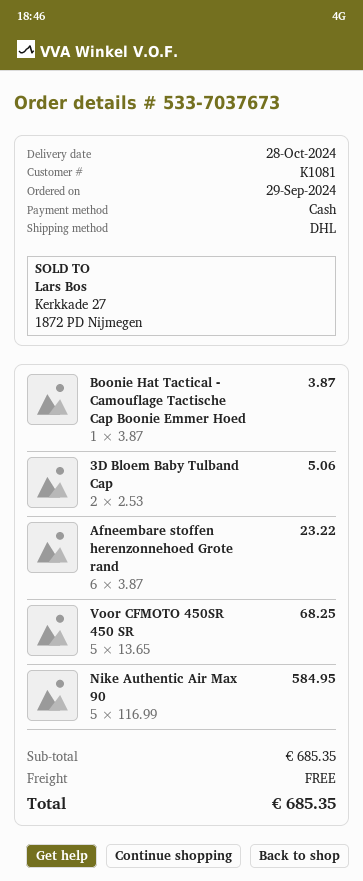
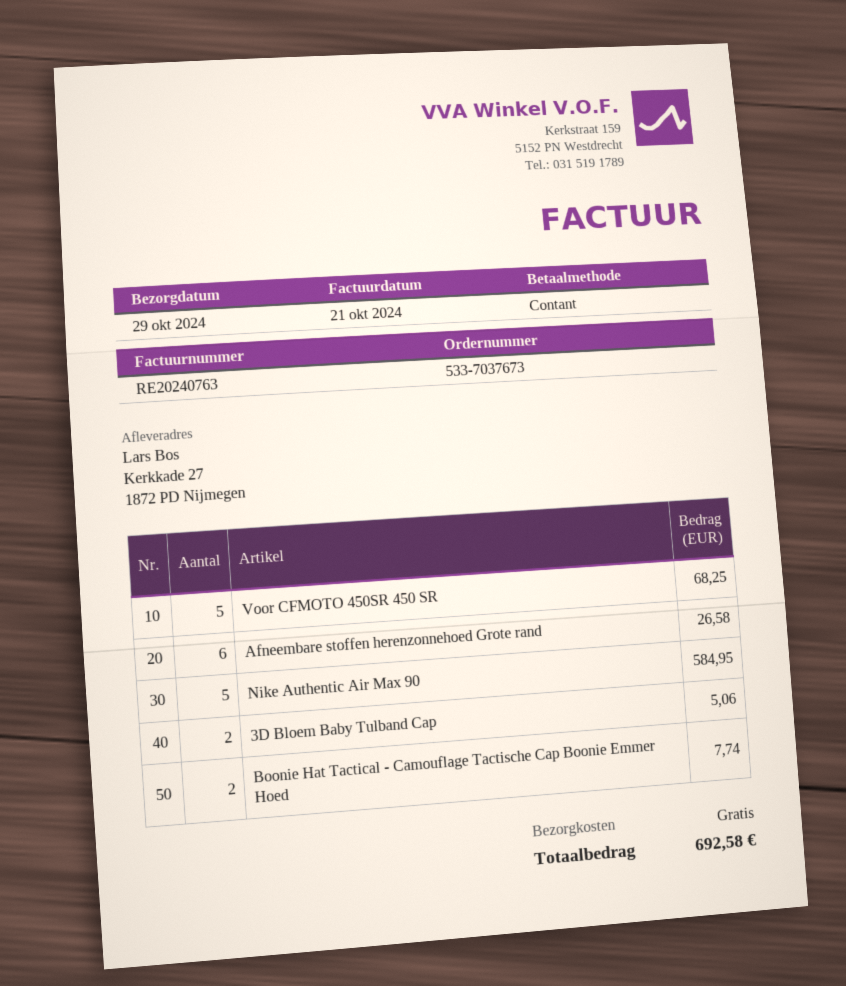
delivery date: 2024-10-28 -> 2024-10-29
Boonie Hat Tactical - Camouflage Tactische Cap Boonie Emmer Hoed: 1 for 3.87 -> 2 for 7.74
Afneembare stoffen herenzonnehoed Grote rand: 6 for 23.22 -> 6 for 26.58
total: 685.35 -> 692.58

